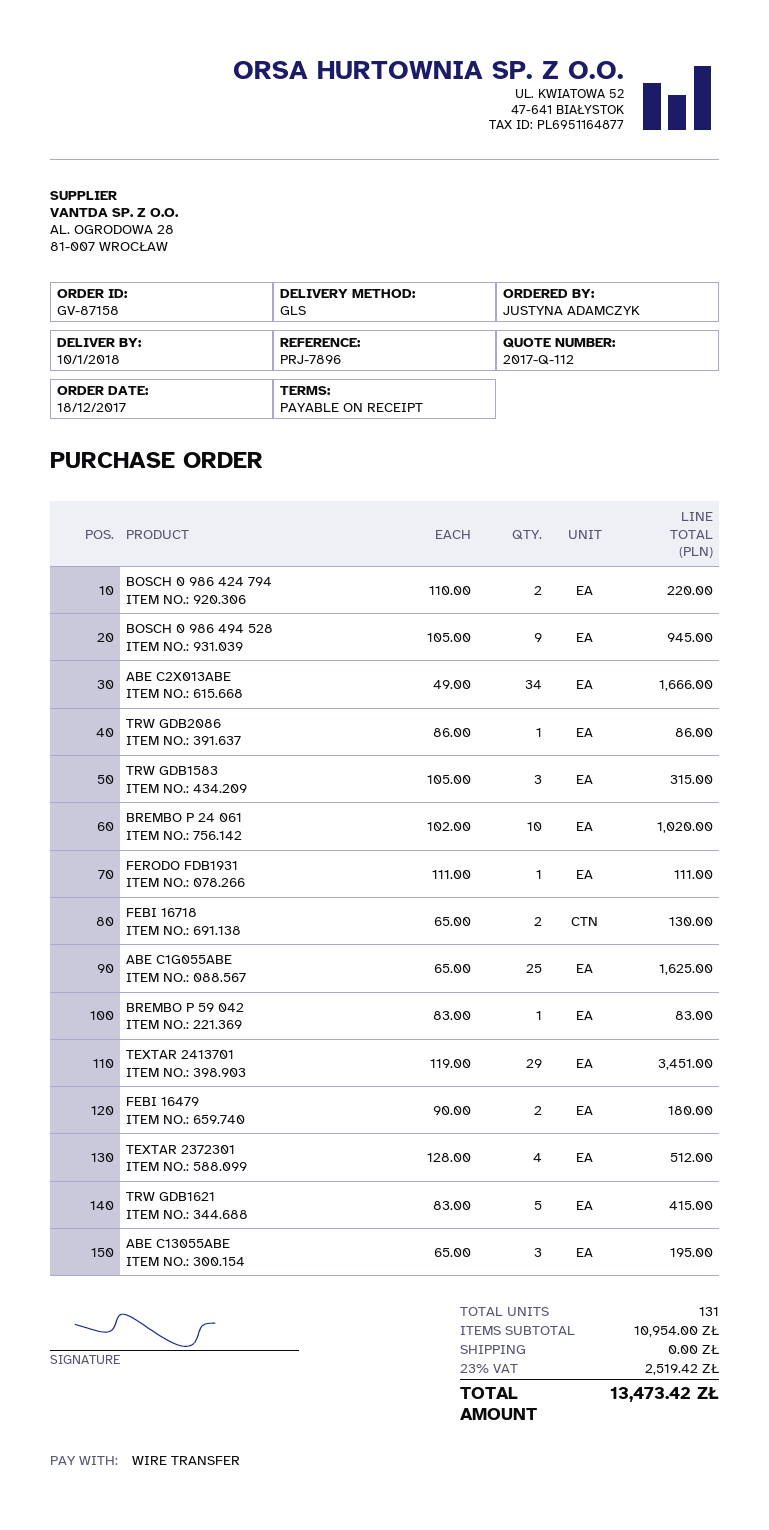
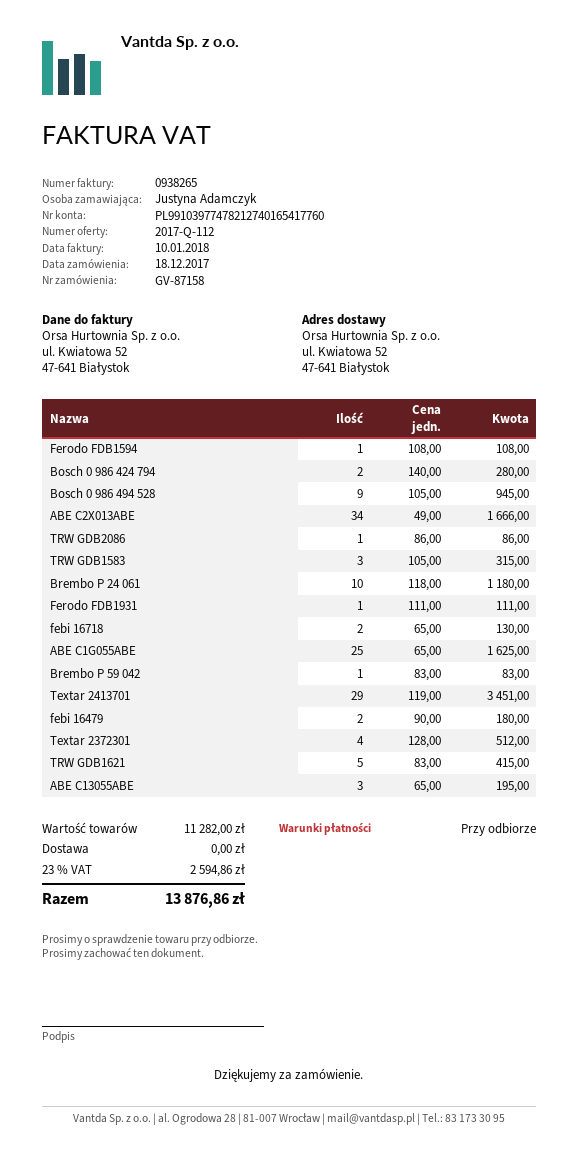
BOSCH 0 986 424 794: 2 x 110.00 = 220.00 -> 2 x 140.00 = 280.00
BREMBO P 24 061: 10 x 102.00 = 1020.00 -> 10 x 118.00 = 1180.00
Ferodo FDB1594: none -> 1 x 108.00 = 108.00
subtotal: 10954.00 -> 11282.00
tax: 23% = 2519.42 -> 23% = 2594.86
total: 13473.42 -> 13876.86

